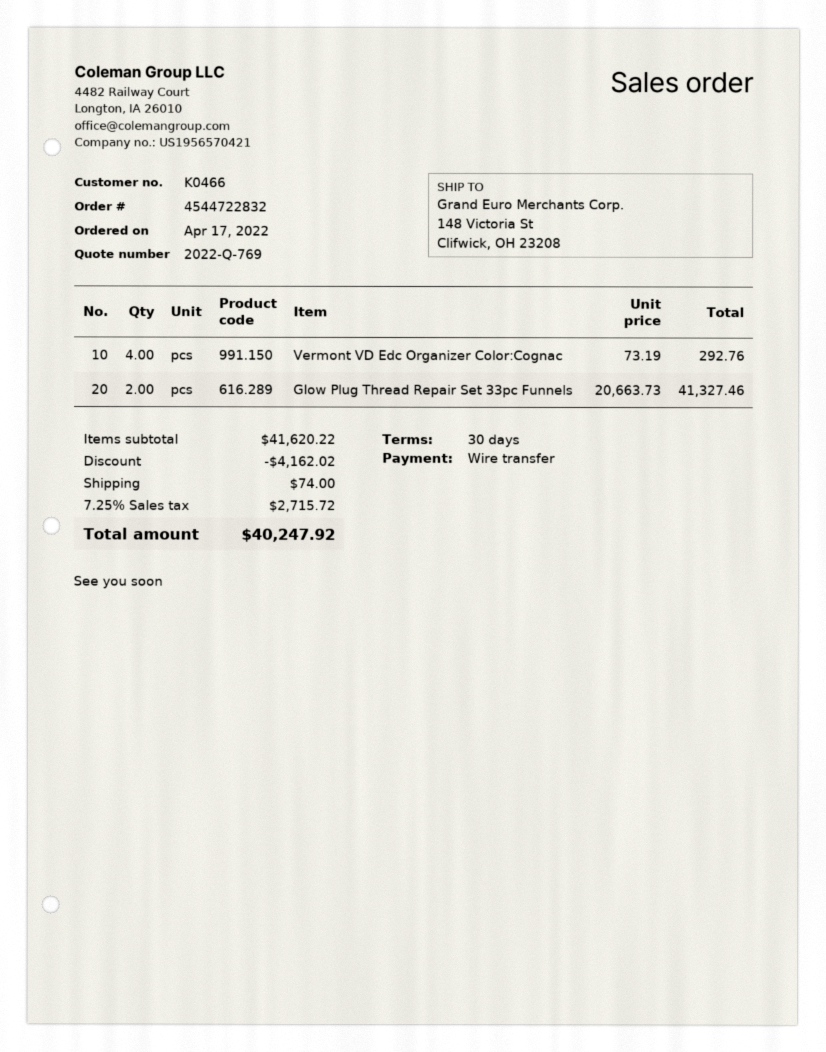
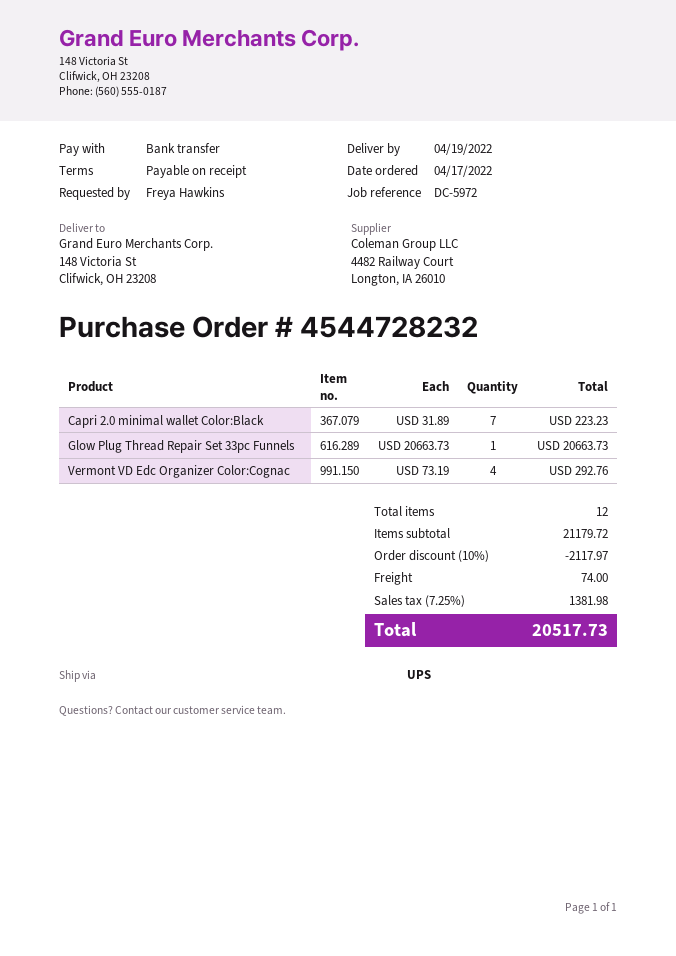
order number: 4544722832 -> 4544728232
payment terms: 30 days -> on receipt
Glow Plug Thread Repair Set 33pc Funnels: 2 x 20663.73 = 41327.46 -> 1 x 20663.73 = 20663.73
Capri 2.0 minimal wallet Color:Black: none -> 7 x 31.89 = 223.23
subtotal: 41620.22 -> 21179.72
discount: 4162.02 -> 2117.97
tax: 7.25% = 2715.72 -> 7.25% = 1381.98
total: 40247.92 -> 20517.73

